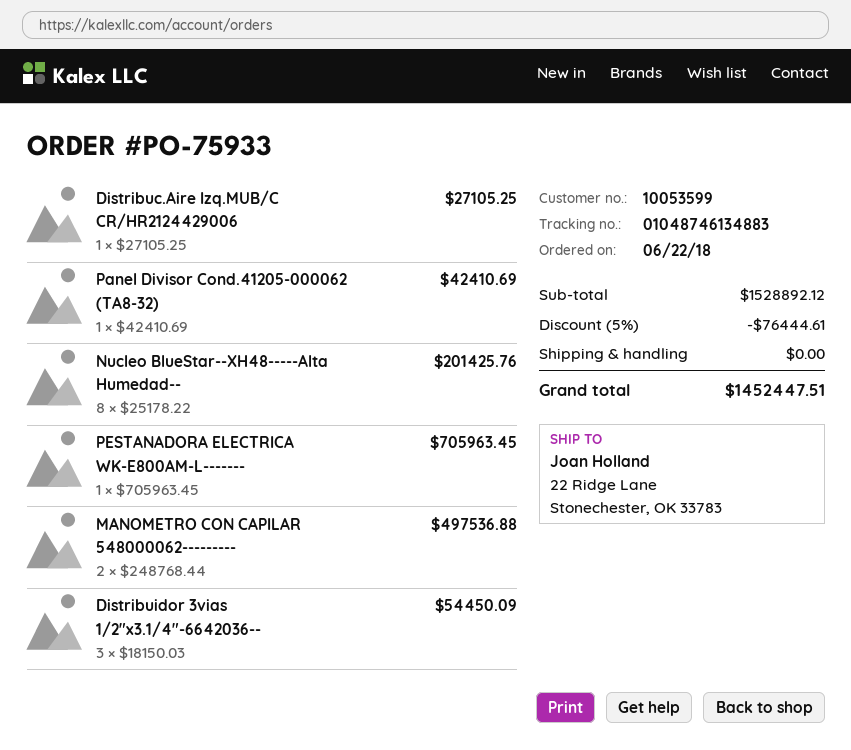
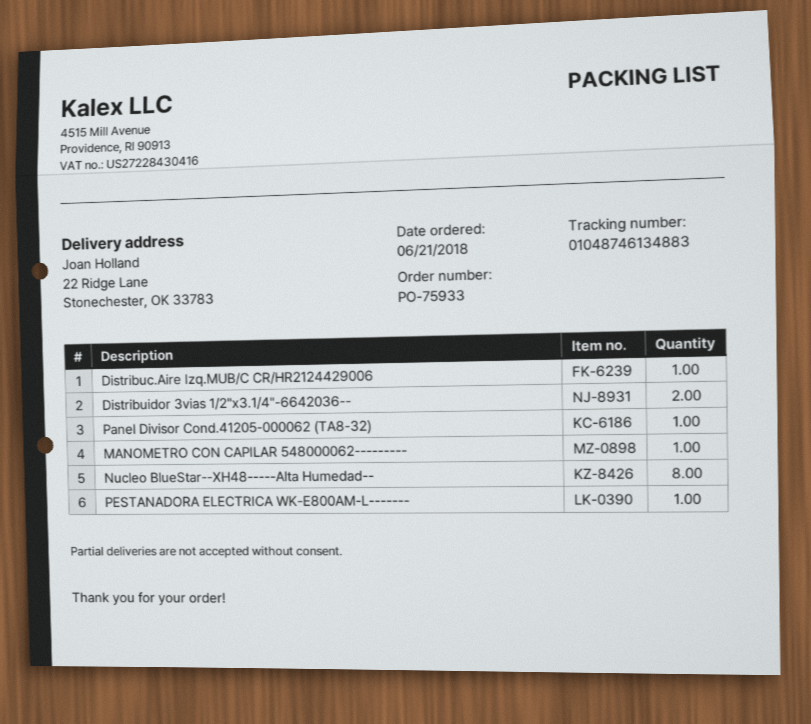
order date: 2018-06-22 -> 2018-06-21
MANOMETRO CON CAPILAR 548000062---------: 2 -> 1
Distribuidor 3vias 1/2"x3.1/4"-6642036--: 3 -> 2

